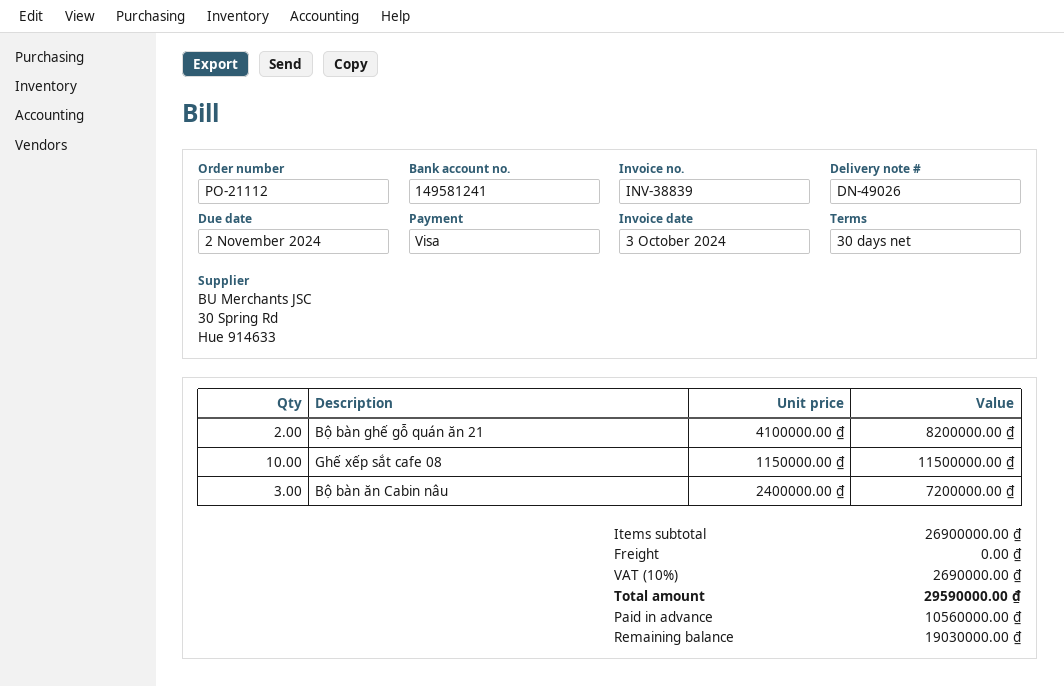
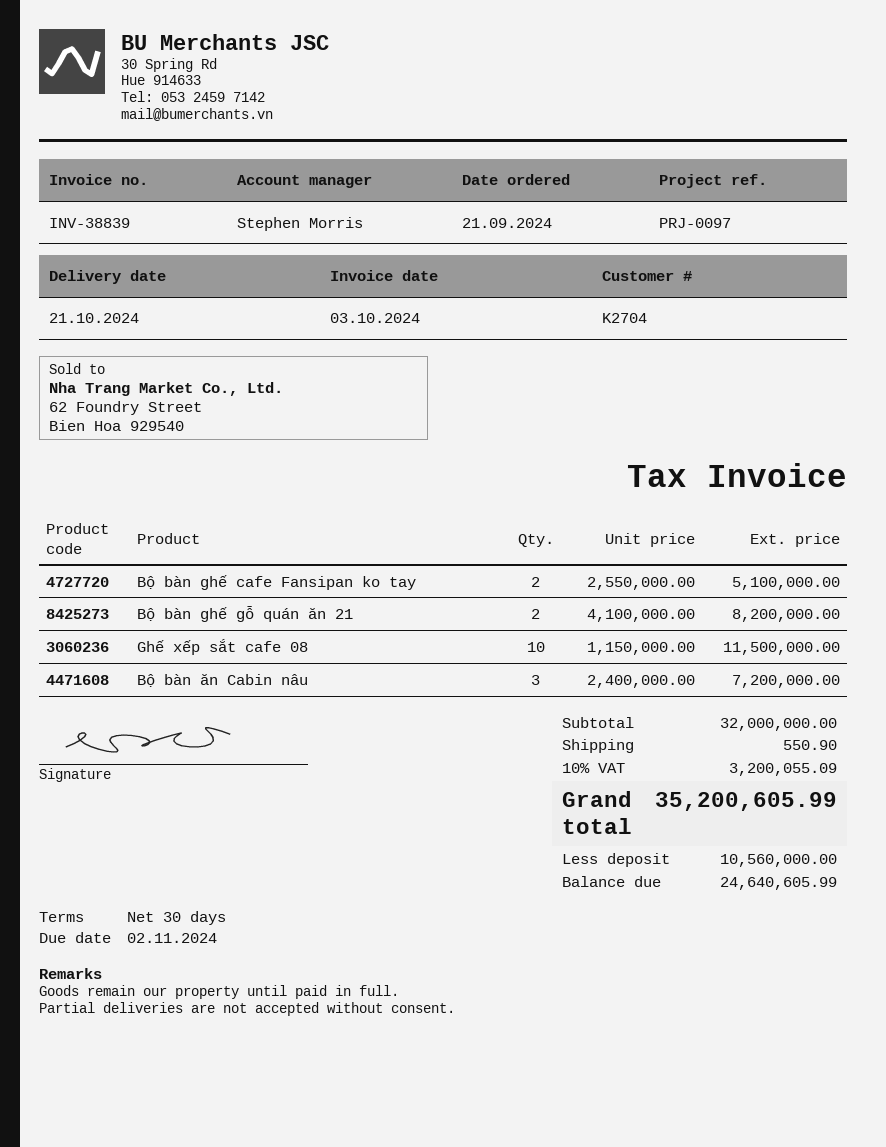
Bộ bàn ghế cafe Fansipan ko tay: none -> 2 x 2550000.00 = 5100000.00
subtotal: 26900000.00 -> 32000000.00
shipping: 0.00 -> 550.90
tax: 10% = 2690000.00 -> 10% = 3200055.09
total: 29590000.00 -> 35200605.99
balance: 19030000.00 -> 24640605.99

